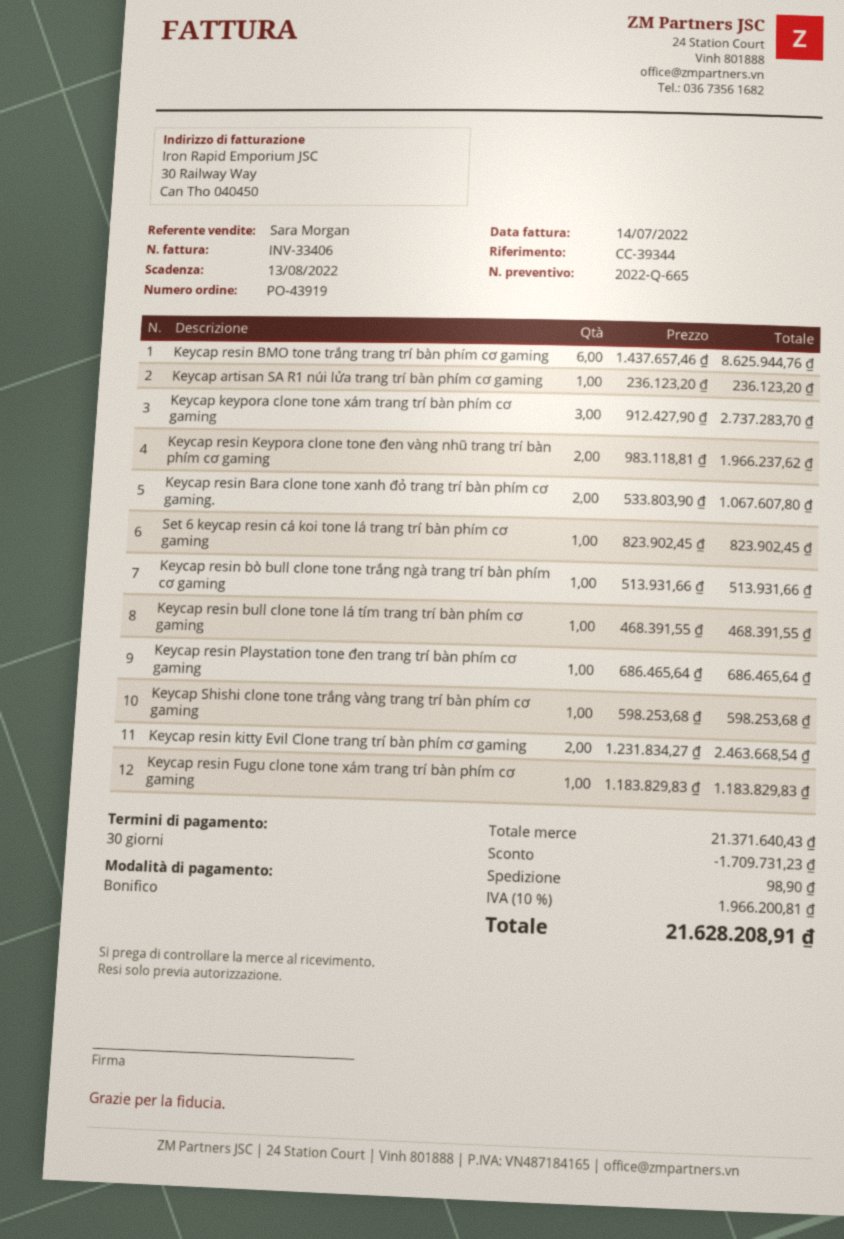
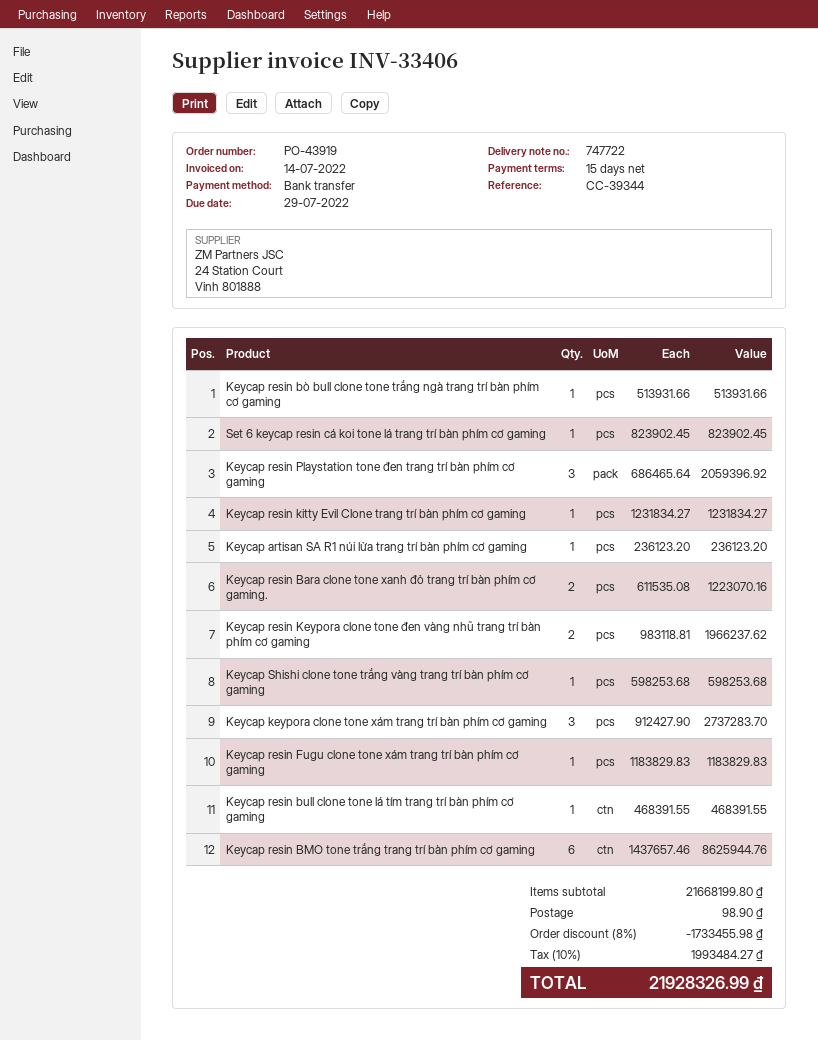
payment terms: 30 days -> 15 days
due date: 2022-08-13 -> 2022-07-29
Keycap resin Bara clone tone xanh đỏ trang trí bàn phím cơ gaming.: 2 x 533803.90 = 1067607.80 -> 2 x 611535.08 = 1223070.16
Keycap resin Playstation tone đen trang trí bàn phím cơ gaming: 1 x 686465.64 = 686465.64 -> 3 x 686465.64 = 2059396.92
Keycap resin kitty Evil Clone trang trí bàn phím cơ gaming: 2 x 1231834.27 = 2463668.54 -> 1 x 1231834.27 = 1231834.27
subtotal: 21371640.43 -> 21668199.80
discount: 1709731.23 -> 1733455.98
tax: 10% = 1966200.81 -> 10% = 1993484.27
total: 21628208.91 -> 21928326.99

